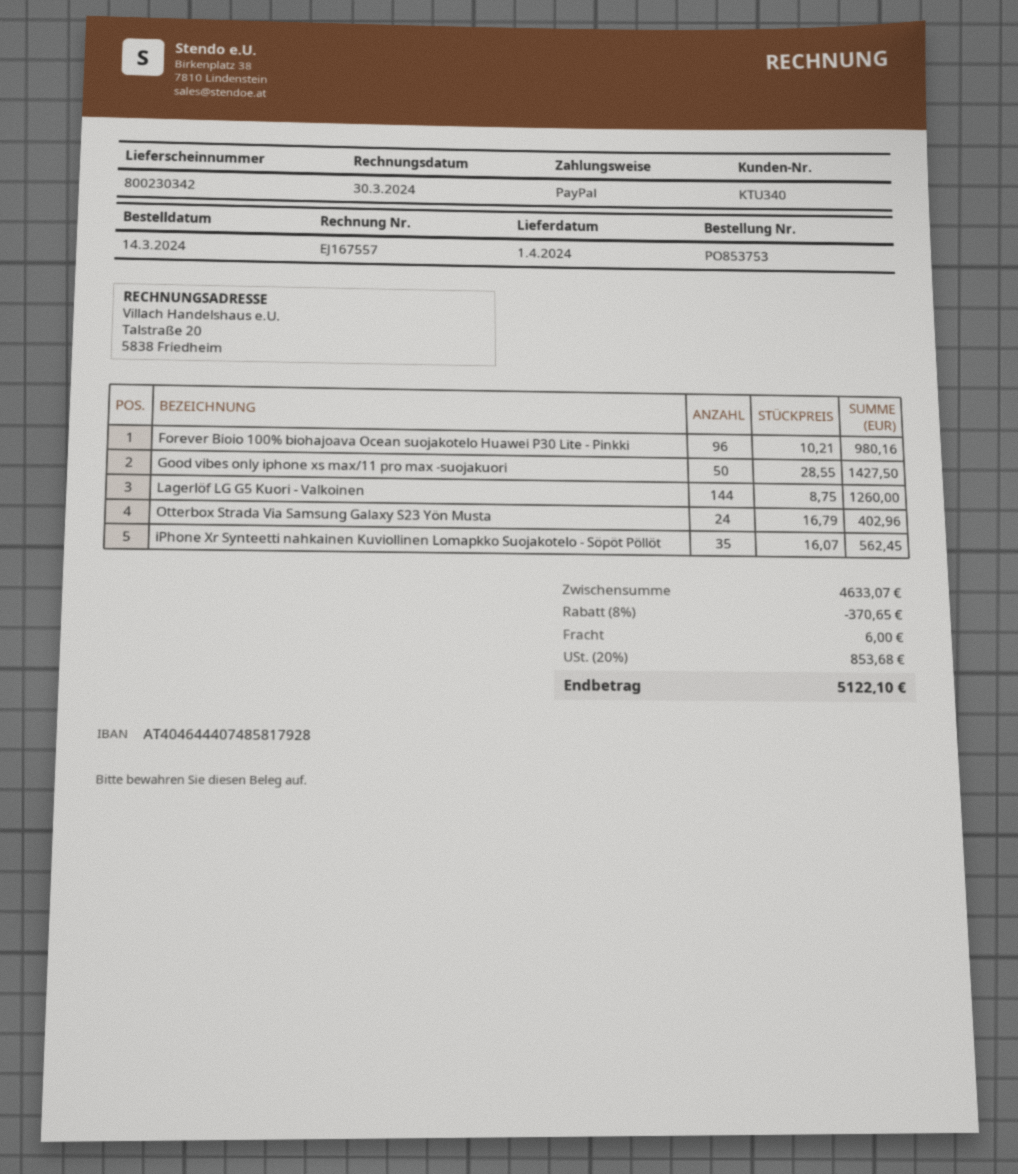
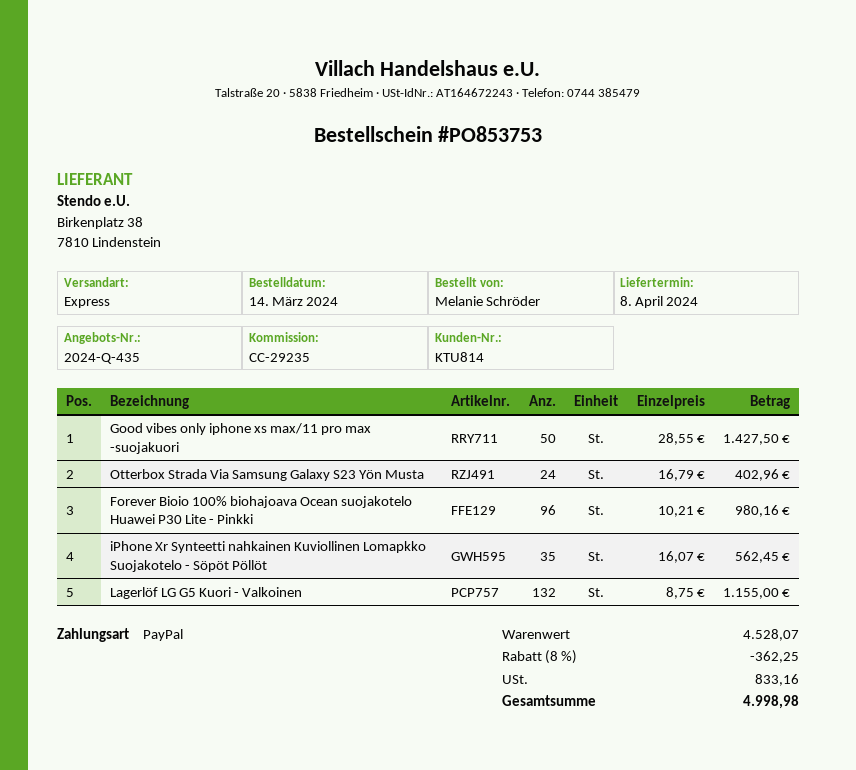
delivery date: 2024-04-01 -> 2024-04-08
customer number: KTU340 -> KTU814
Lagerlöf LG G5 Kuori - Valkoinen: 144 x 8.75 = 1260.00 -> 132 x 8.75 = 1155.00
subtotal: 4633.07 -> 4528.07
discount: 8% = 370.65 -> 8% = 362.25
shipping: 6.00 -> none
tax: 853.68 -> 833.16
total: 5122.10 -> 4998.98

